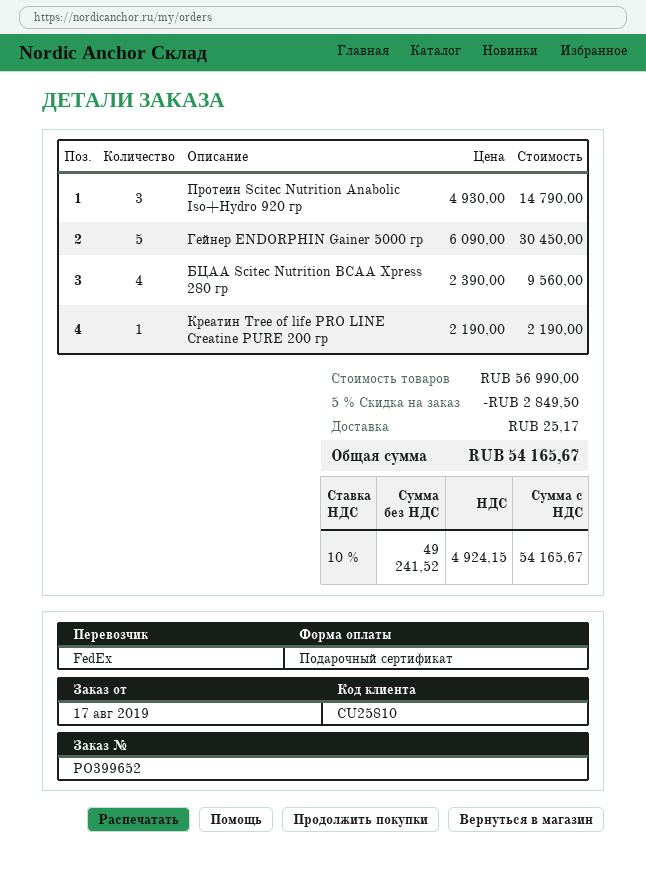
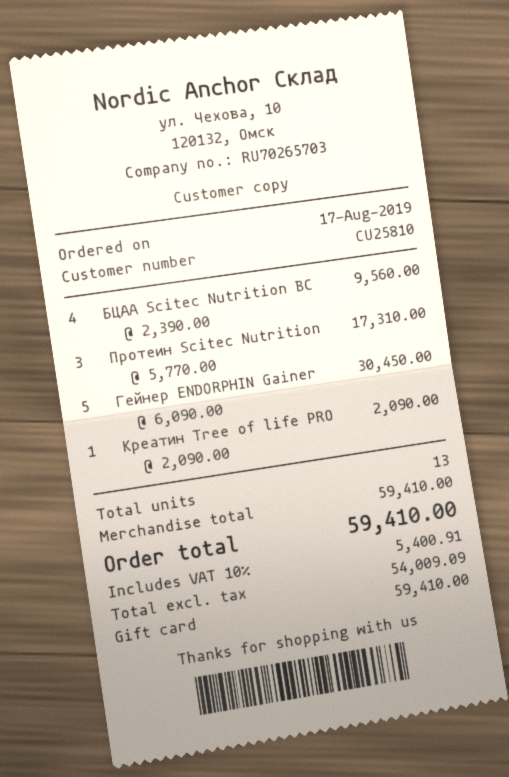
Протеин Scitec Nutrition Anabolic Iso+Hydro 920 гр: 3 x 4930.00 = 14790.00 -> 3 x 5770.00 = 17310.00
Креатин Tree of life PRO LINE Creatine PURE 200 гр: 1 x 2190.00 = 2190.00 -> 1 x 2090.00 = 2090.00
subtotal: 56990.00 -> 59410.00
discount: 5% = 2849.50 -> none
shipping: 25.17 -> none
net: 49241.52 -> 54009.09
tax: 10% = 4924.15 -> 10% = 5400.91
total: 54165.67 -> 59410.00

